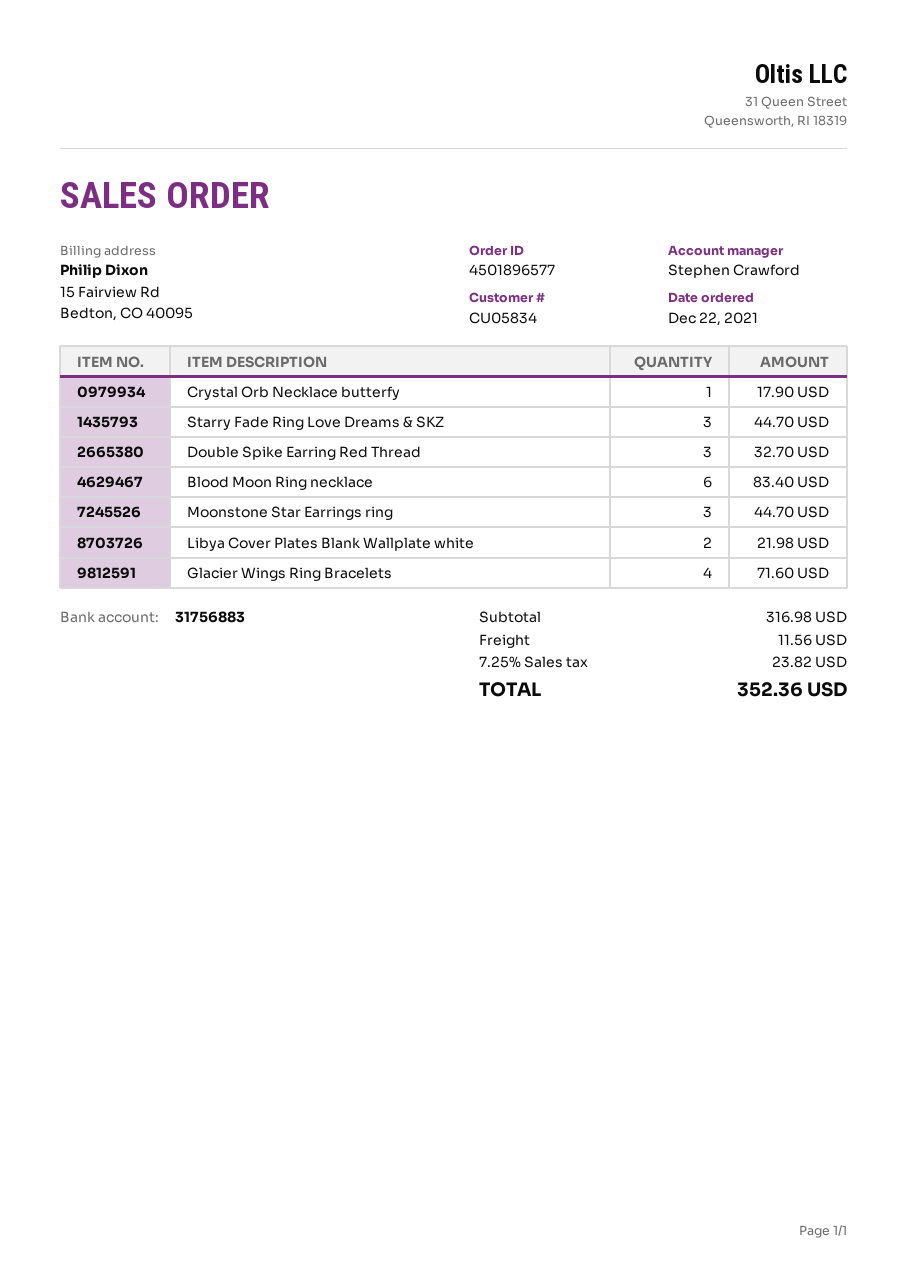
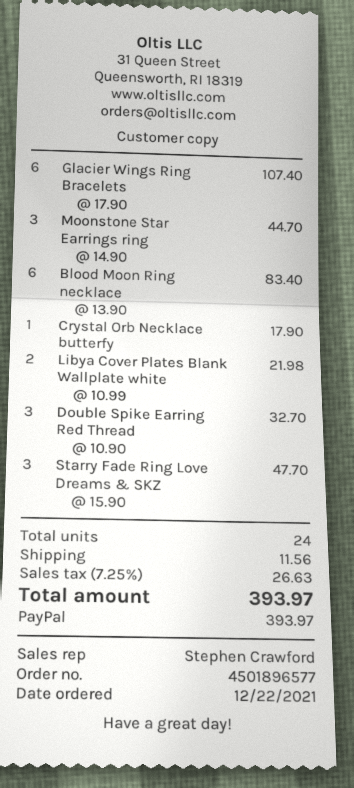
Starry Fade Ring Love Dreams & SKZ: 3 for 44.70 -> 3 for 47.70
Glacier Wings Ring Bracelets: 4 for 71.60 -> 6 for 107.40
tax: 7.25% = 23.82 -> 7.25% = 26.63
total: 352.36 -> 393.97

